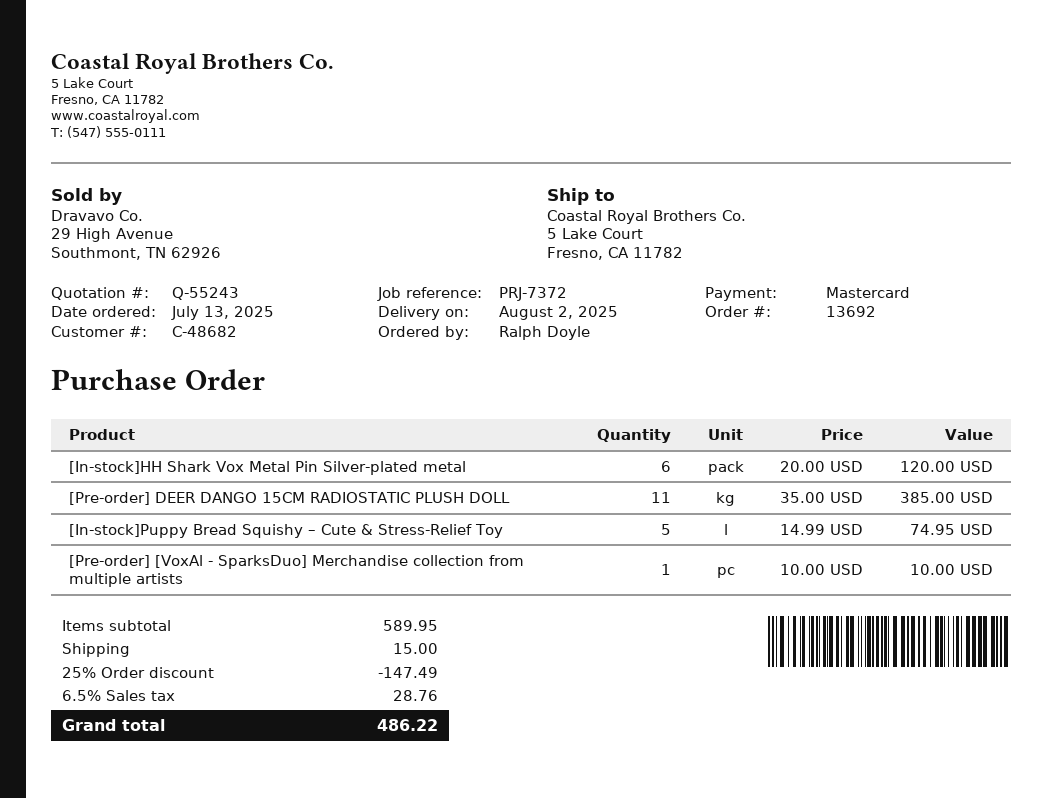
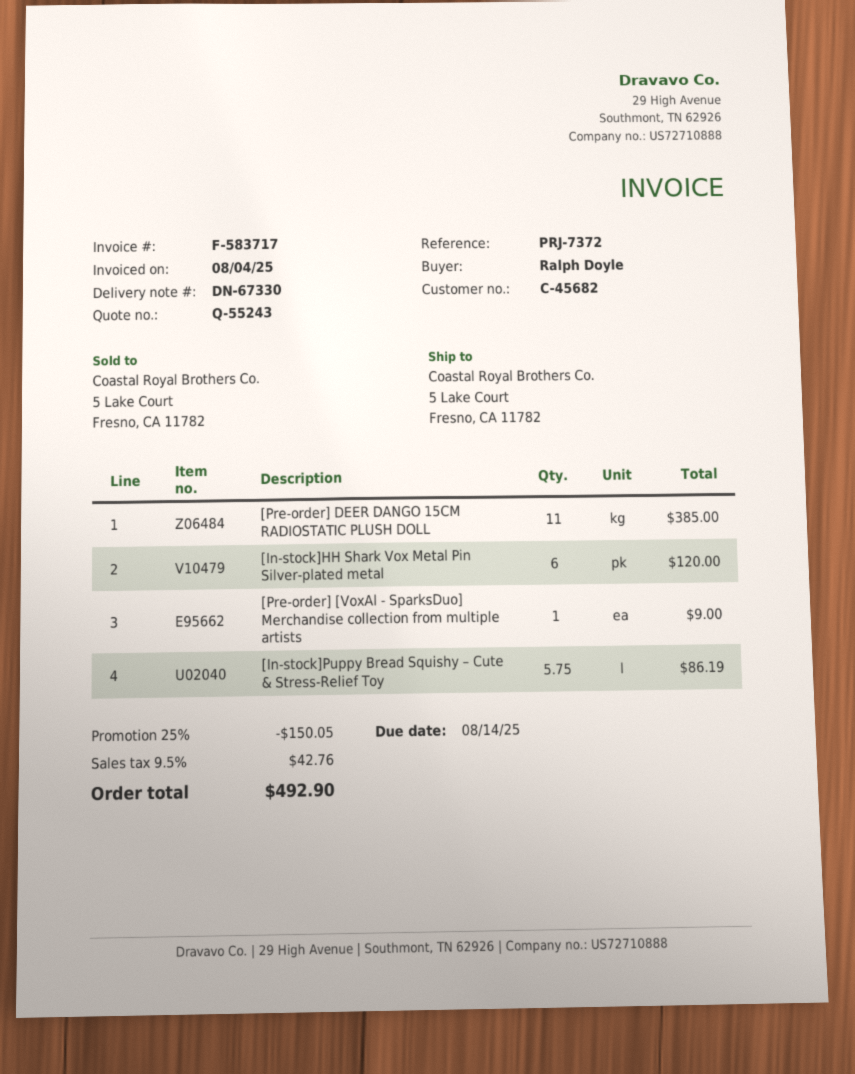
customer number: C-48682 -> C-45682
[In-stock]Puppy Bread Squishy – Cute & Stress-Relief Toy: 5 for 74.95 -> 5.75 for 86.19
[Pre-order] [VoxAl - SparksDuo] Merchandise collection from multiple artists: 1 for 10.00 -> 1 for 9.00
discount: 25% = 147.49 -> 25% = 150.05
shipping: 15.00 -> none
tax: 6.5% = 28.76 -> 9.5% = 42.76
total: 486.22 -> 492.90

